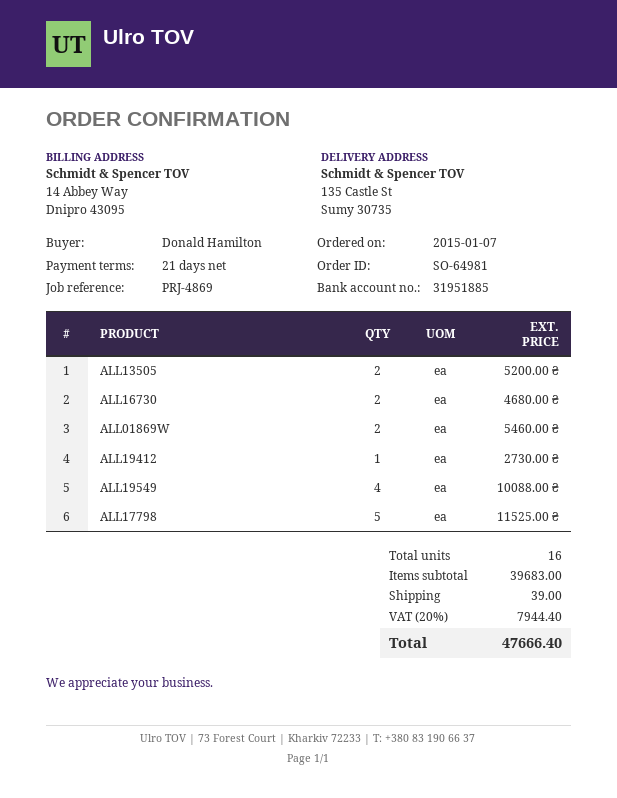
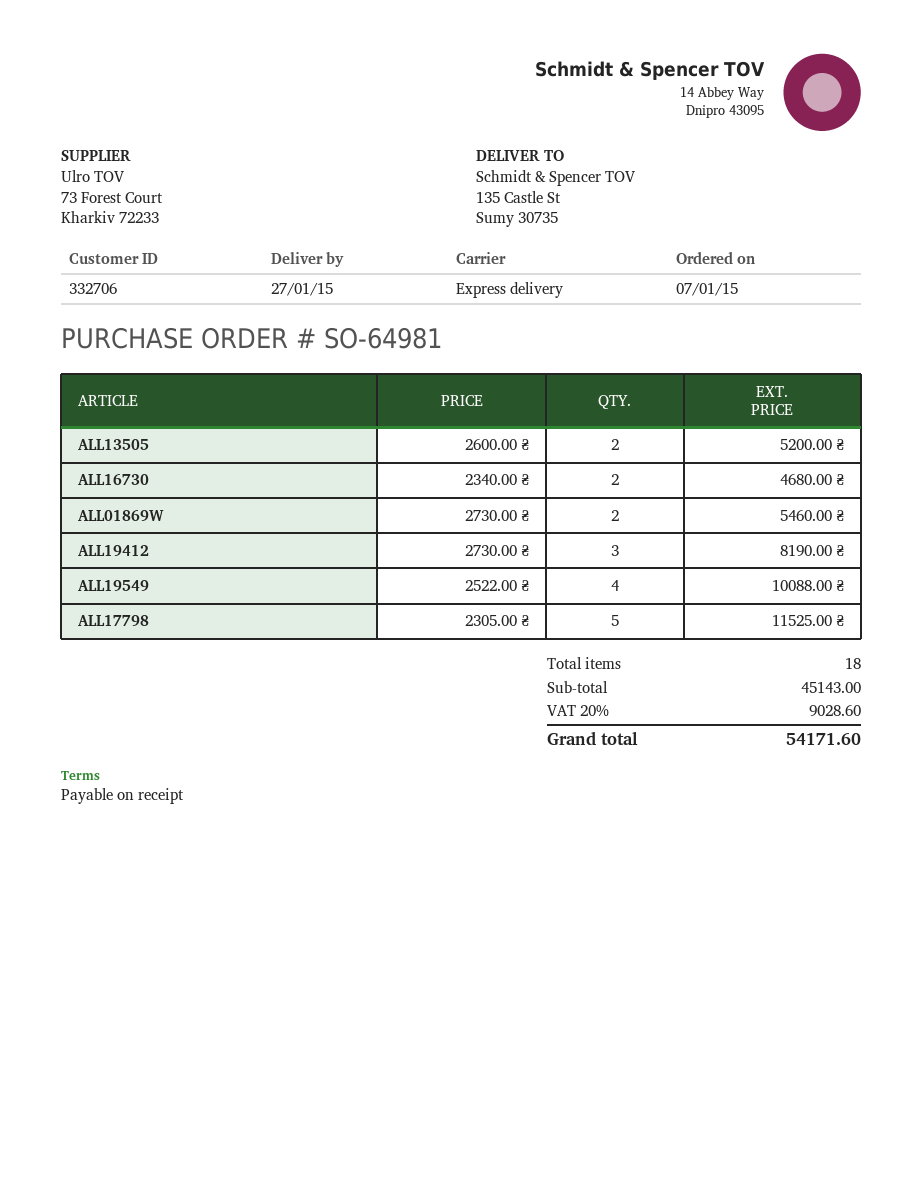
payment terms: 21 days -> on receipt
ALL19412: 1 for 2730.00 -> 3 for 8190.00
total quantity: 16 -> 18
subtotal: 39683.00 -> 45143.00
shipping: 39.00 -> none
tax: 20% = 7944.40 -> 20% = 9028.60
total: 47666.40 -> 54171.60

